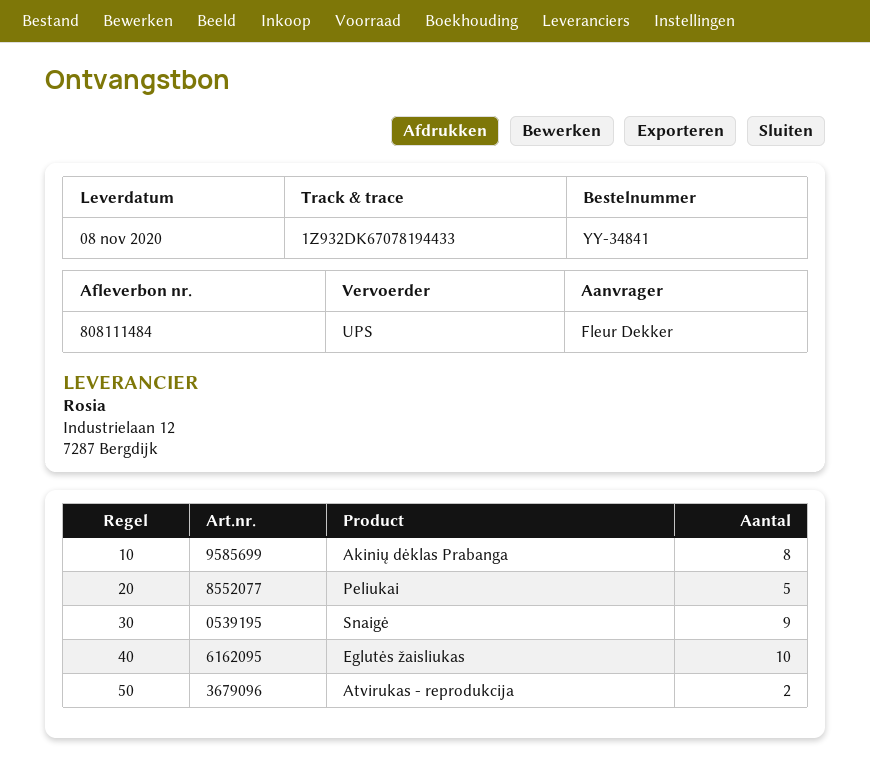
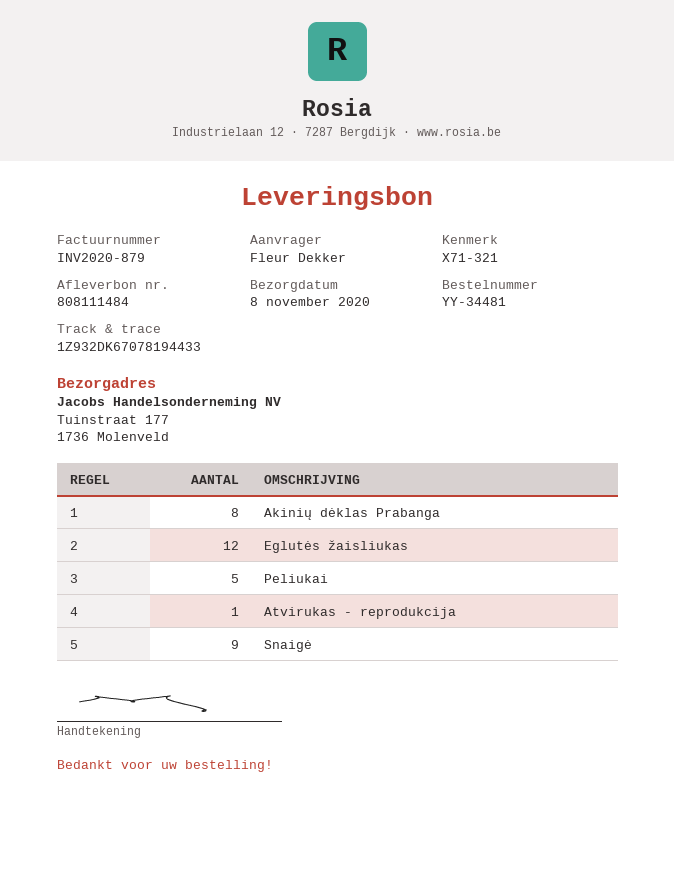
order number: YY-34841 -> YY-34481
Eglutės žaisliukas: 10 -> 12
Atvirukas - reprodukcija: 2 -> 1

